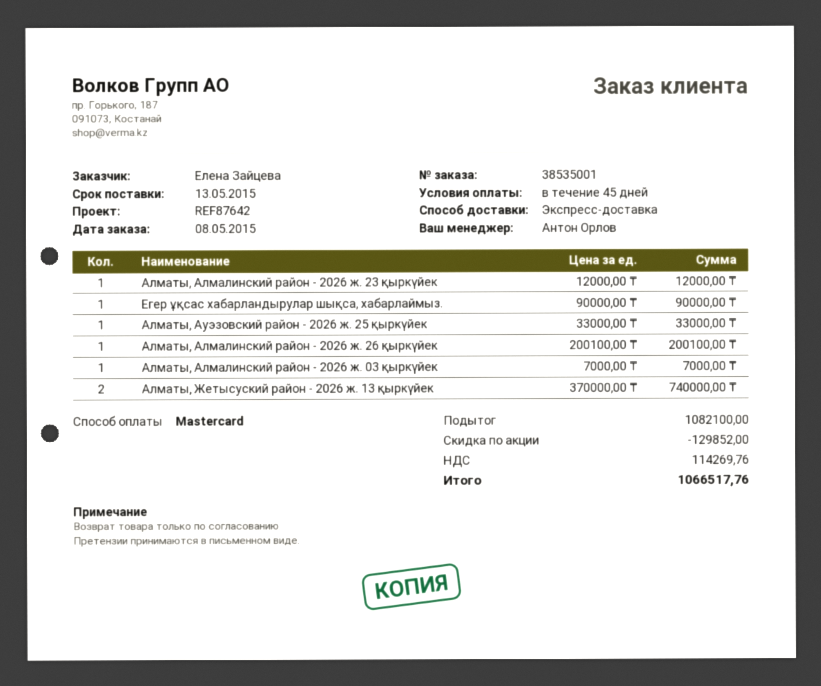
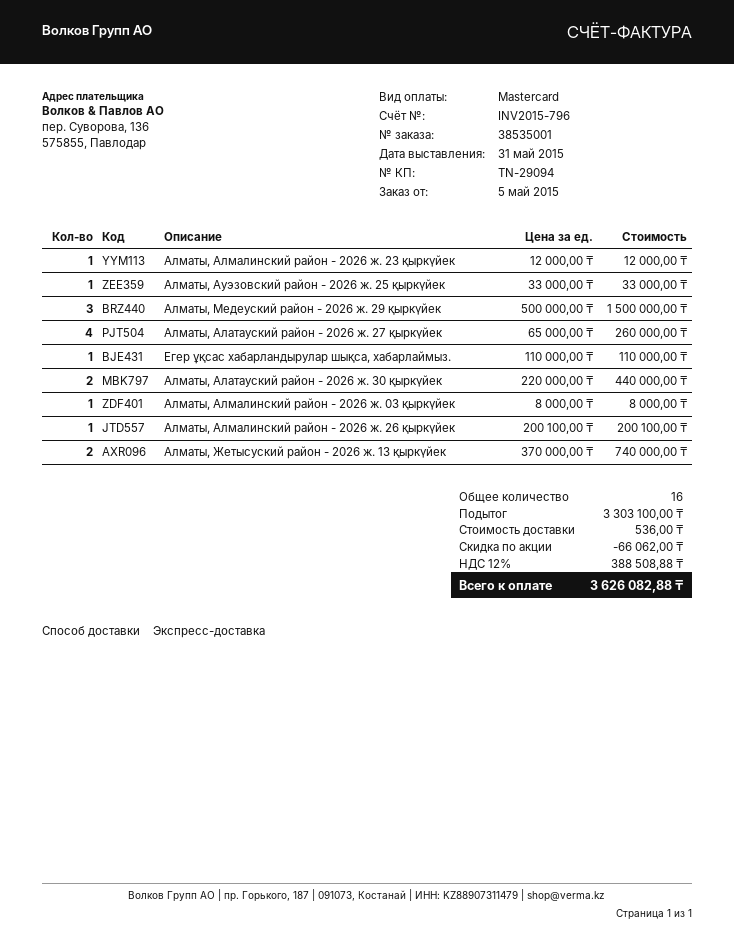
order date: 2015-05-08 -> 2015-05-05
Егер ұқсас хабарландырулар шықса, хабарлаймыз.: 1 x 90000.00 = 90000.00 -> 1 x 110000.00 = 110000.00
Алматы, Алмалинский район - 2026 ж. 03 қыркүйек: 1 x 7000.00 = 7000.00 -> 1 x 8000.00 = 8000.00
Алматы, Медеуский район - 2026 ж. 29 қыркүйек: none -> 3 x 500000.00 = 1500000.00
Алматы, Алатауский район - 2026 ж. 27 қыркүйек: none -> 4 x 65000.00 = 260000.00
Алматы, Алатауский район - 2026 ж. 30 қыркүйек: none -> 2 x 220000.00 = 440000.00
subtotal: 1082100.00 -> 3303100.00
discount: 129852.00 -> 66062.00
shipping: none -> 536.00
tax: 114269.76 -> 388508.88
total: 1066517.76 -> 3626082.88

